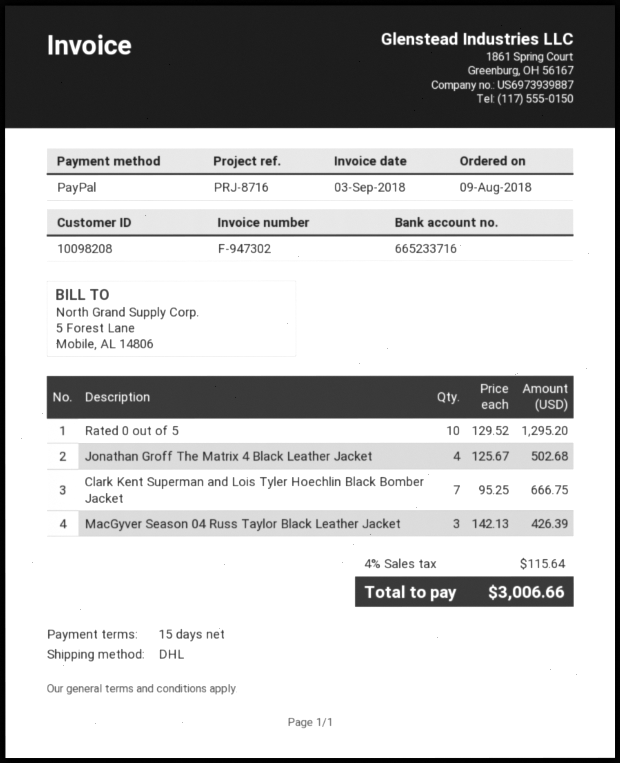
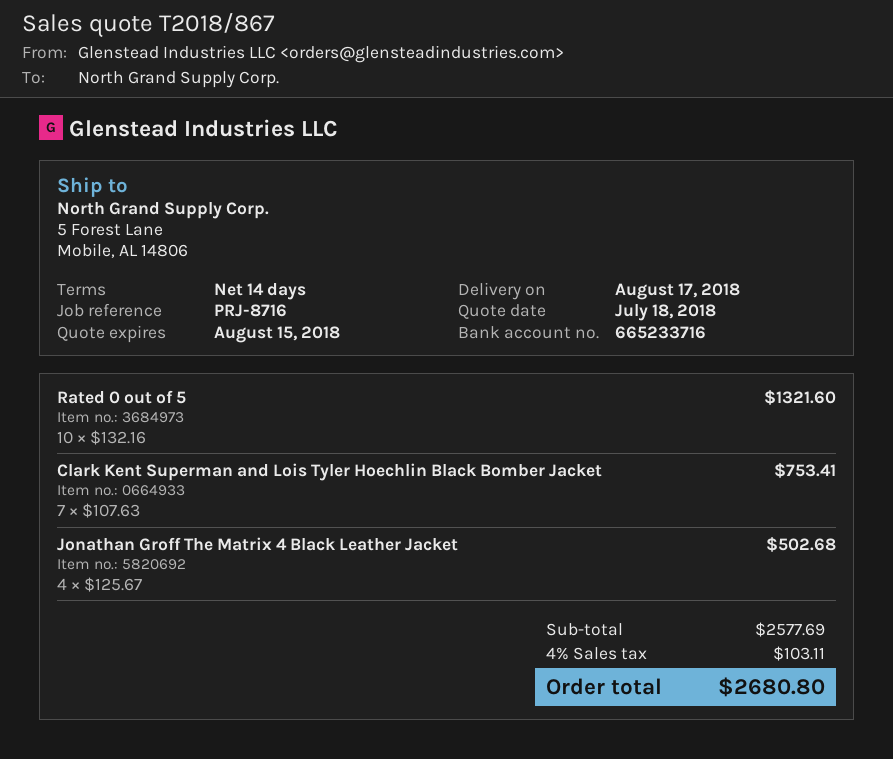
payment terms: 15 days -> 14 days
Rated 0 out of 5: 10 x 129.52 = 1295.20 -> 10 x 132.16 = 1321.60
Clark Kent Superman and Lois Tyler Hoechlin Black Bomber Jacket: 7 x 95.25 = 666.75 -> 7 x 107.63 = 753.41
MacGyver Season 04 Russ Taylor Black Leather Jacket: 3 x 142.13 = 426.39 -> none
tax: 4% = 115.64 -> 4% = 103.11
total: 3006.66 -> 2680.80

